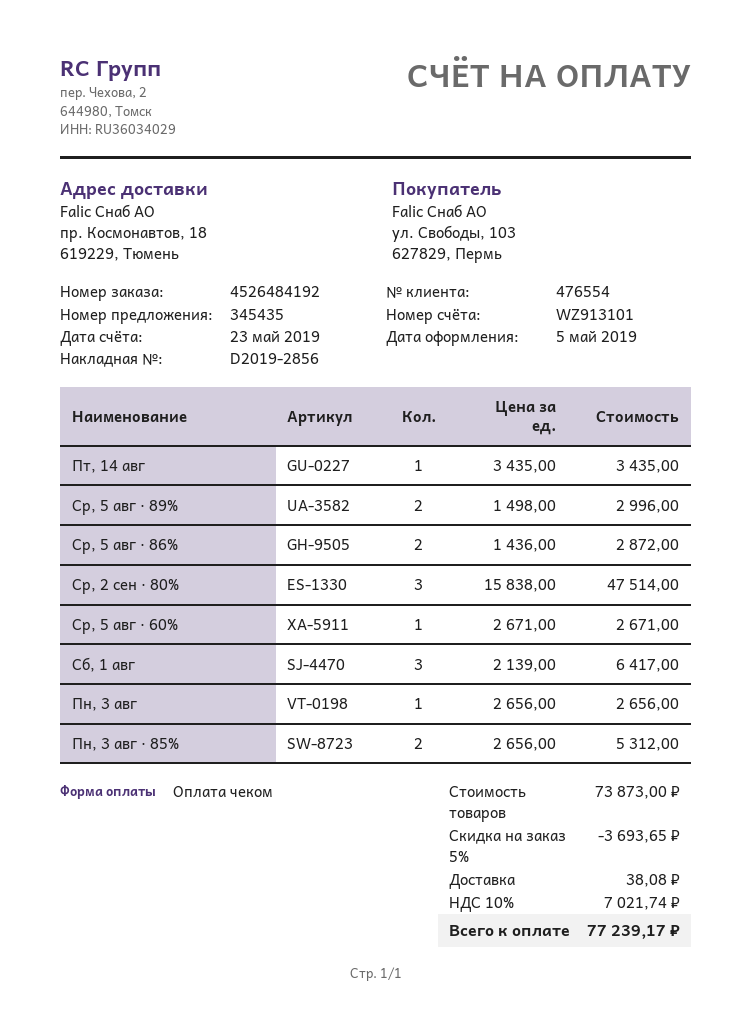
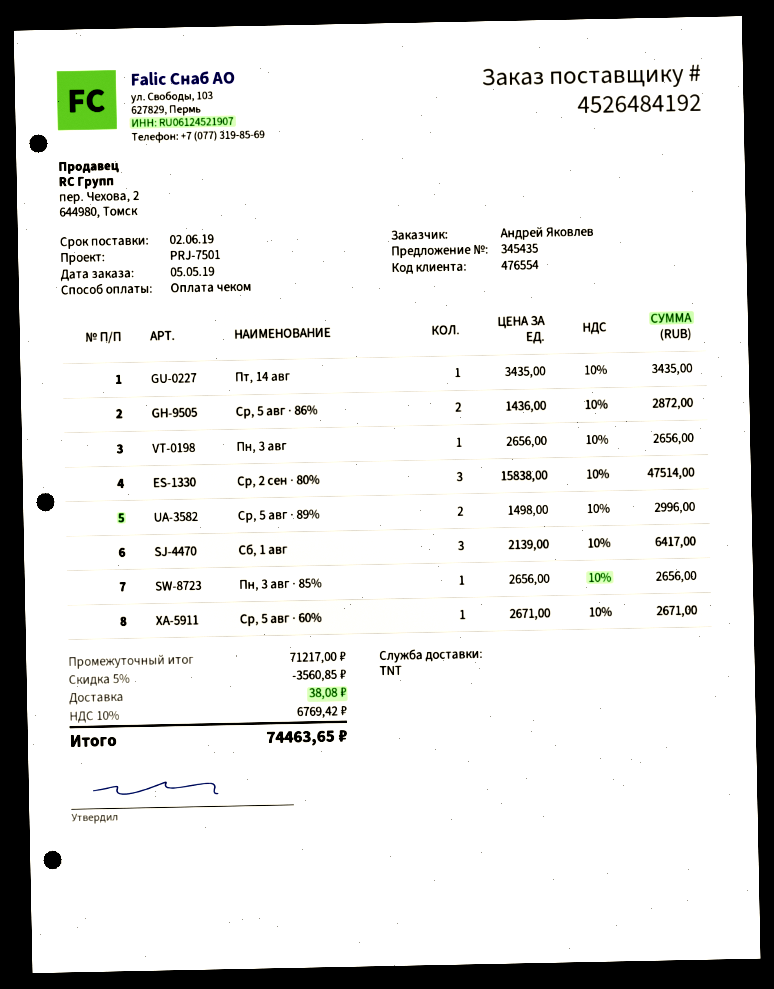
Пн, 3 авг · 85%: 2 x 2656.00 = 5312.00 -> 1 x 2656.00 = 2656.00
subtotal: 73873.00 -> 71217.00
discount: 5% = 3693.65 -> 5% = 3560.85
tax: 10% = 7021.74 -> 10% = 6769.42
total: 77239.17 -> 74463.65

